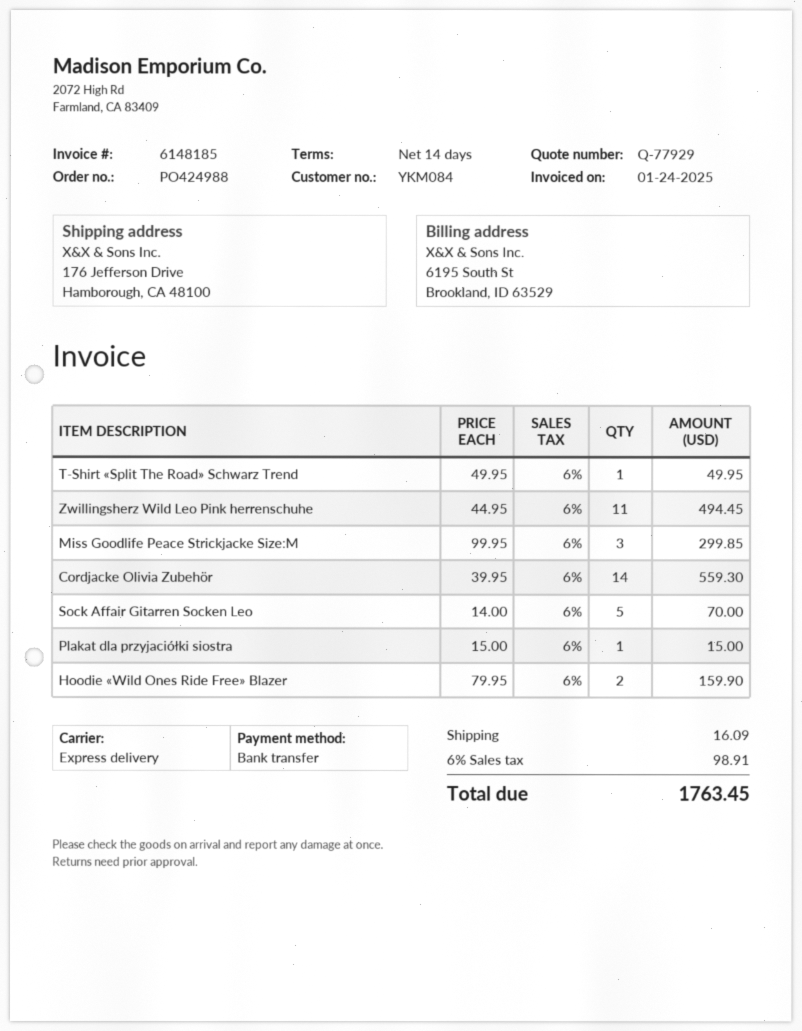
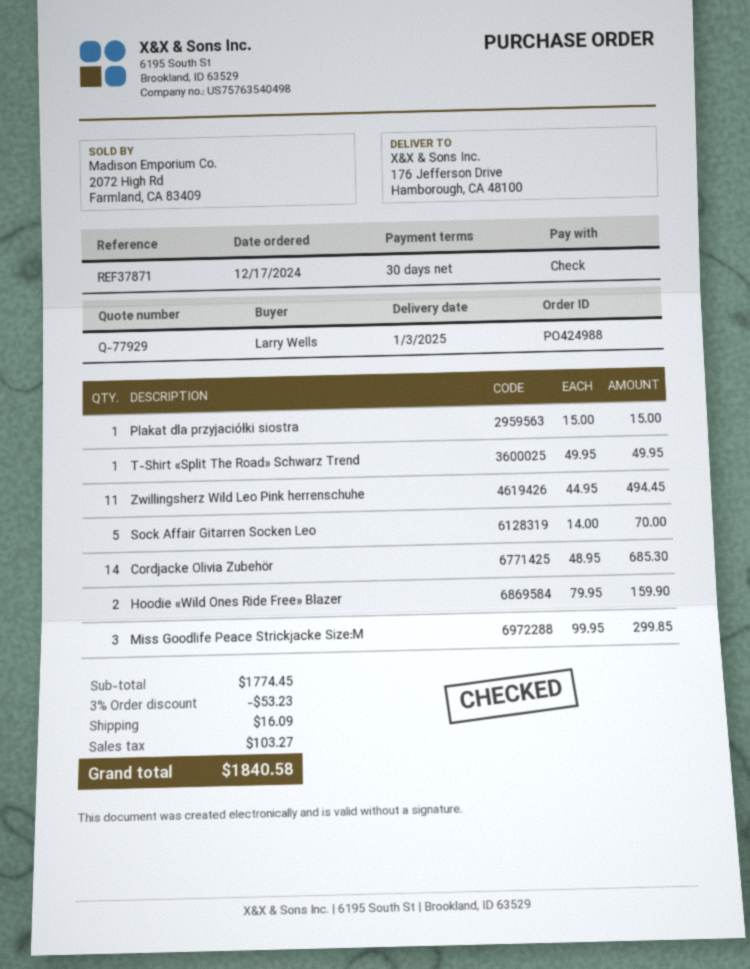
payment terms: 14 days -> 30 days
payment method: bank transfer -> cheque
Cordjacke Olivia Zubehör: 14 x 39.95 = 559.30 -> 14 x 48.95 = 685.30
discount: none -> 3% = 53.23
tax: 98.91 -> 103.27
total: 1763.45 -> 1840.58

